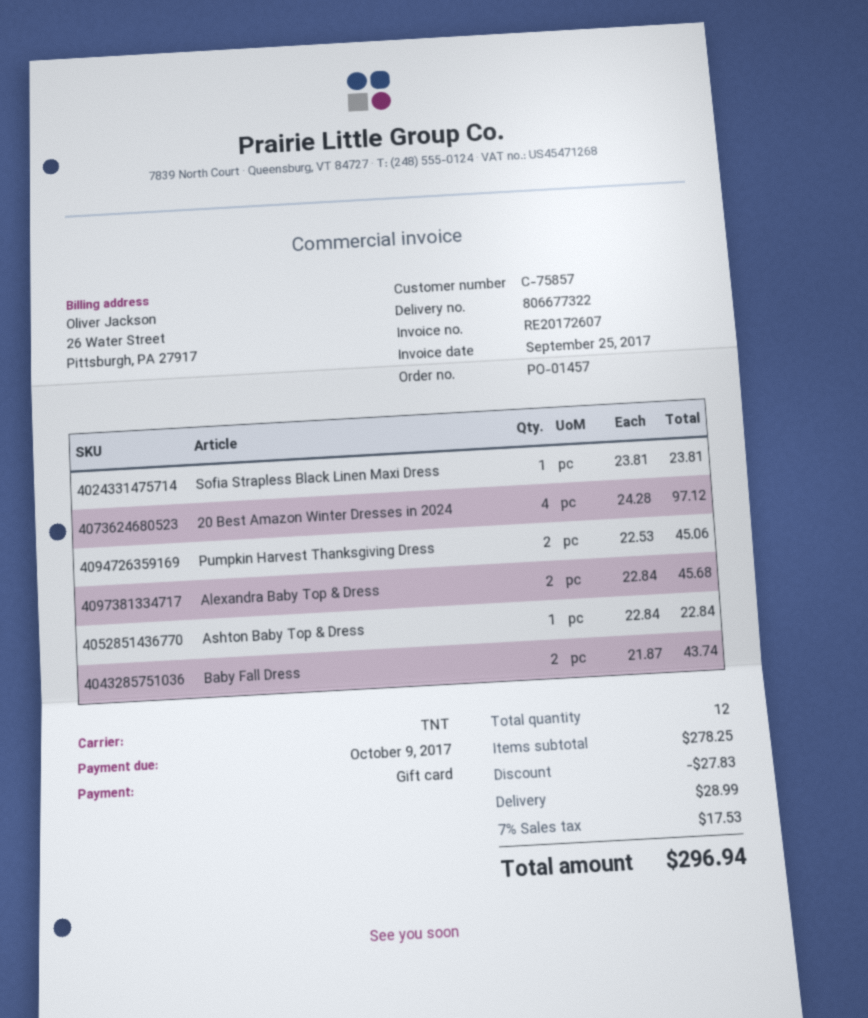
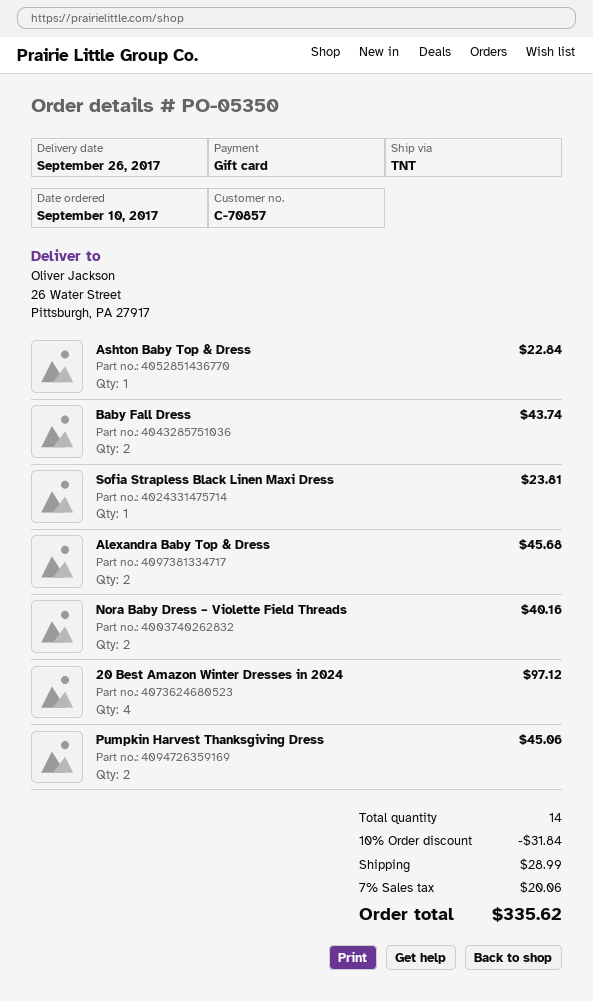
order number: PO-01457 -> PO-05350
customer number: C-75857 -> C-70857
Nora Baby Dress – Violette Field Threads: none -> 2 for 40.16
total quantity: 12 -> 14
discount: 27.83 -> 31.84
tax: 7% = 17.53 -> 7% = 20.06
total: 296.94 -> 335.62

